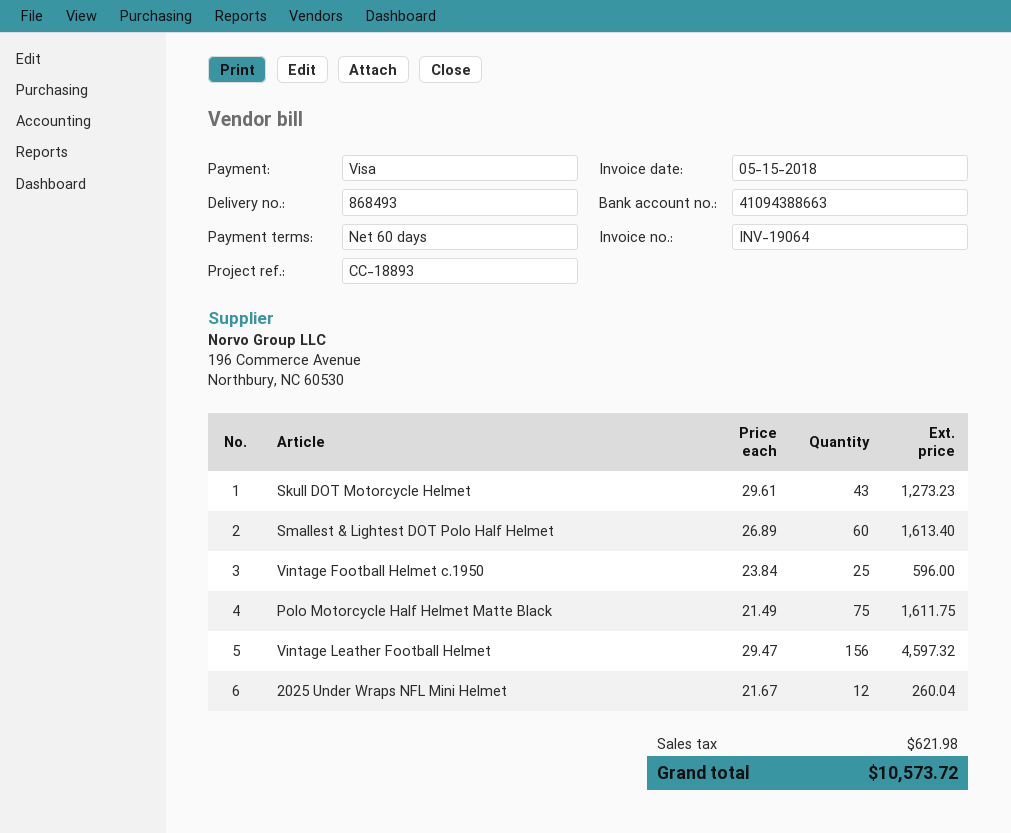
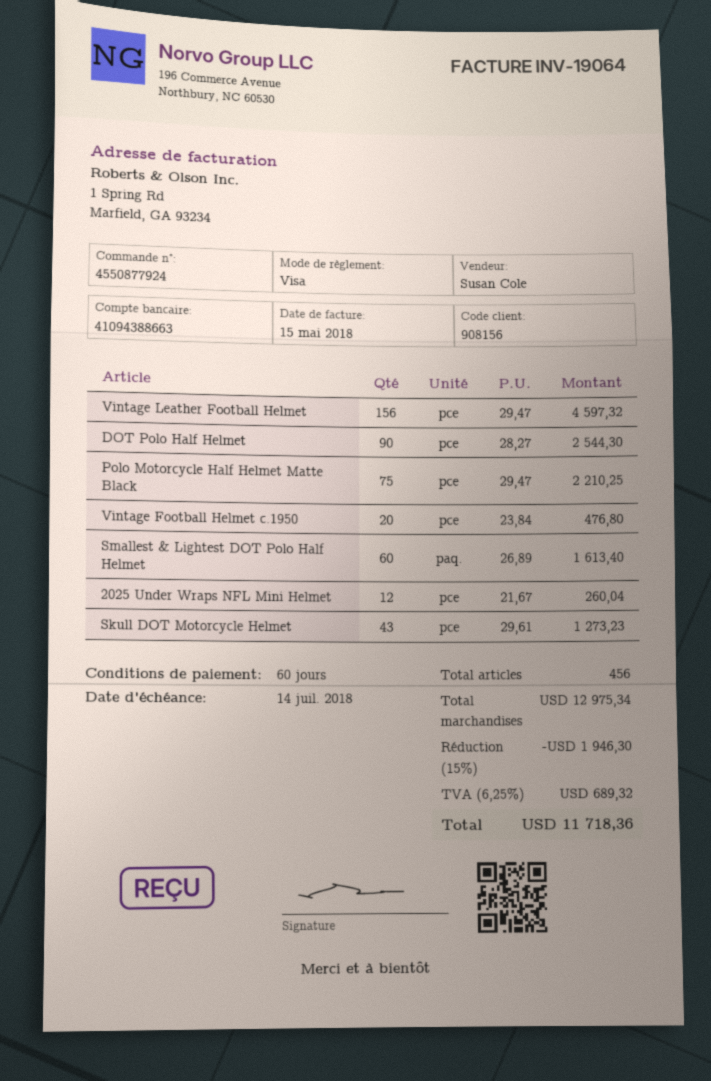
Vintage Football Helmet c.1950: 25 x 23.84 = 596.00 -> 20 x 23.84 = 476.80
Polo Motorcycle Half Helmet Matte Black: 75 x 21.49 = 1611.75 -> 75 x 29.47 = 2210.25
DOT Polo Half Helmet: none -> 90 x 28.27 = 2544.30
discount: none -> 15% = 1946.30
tax: 621.98 -> 689.32
total: 10573.72 -> 11718.36

